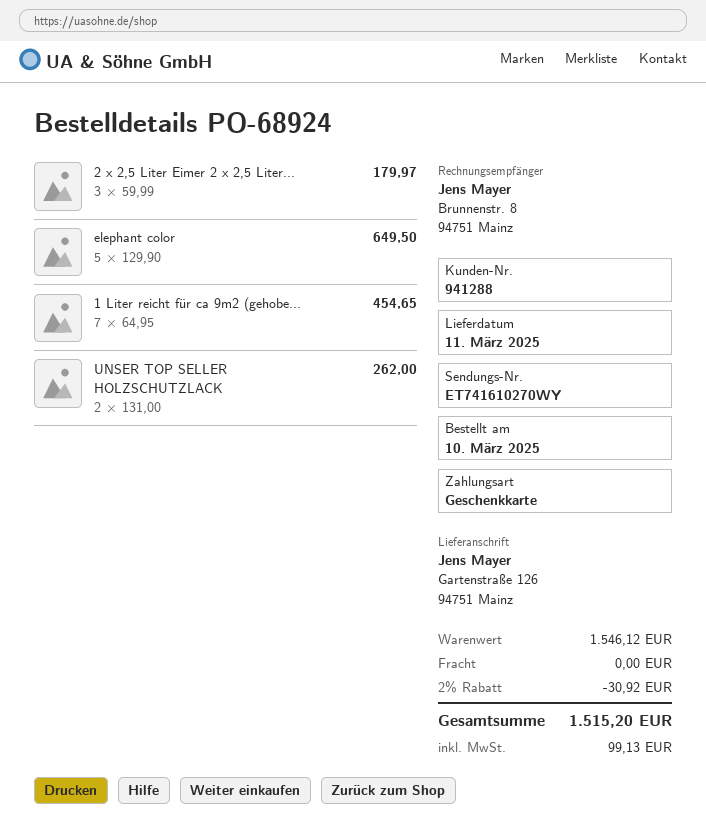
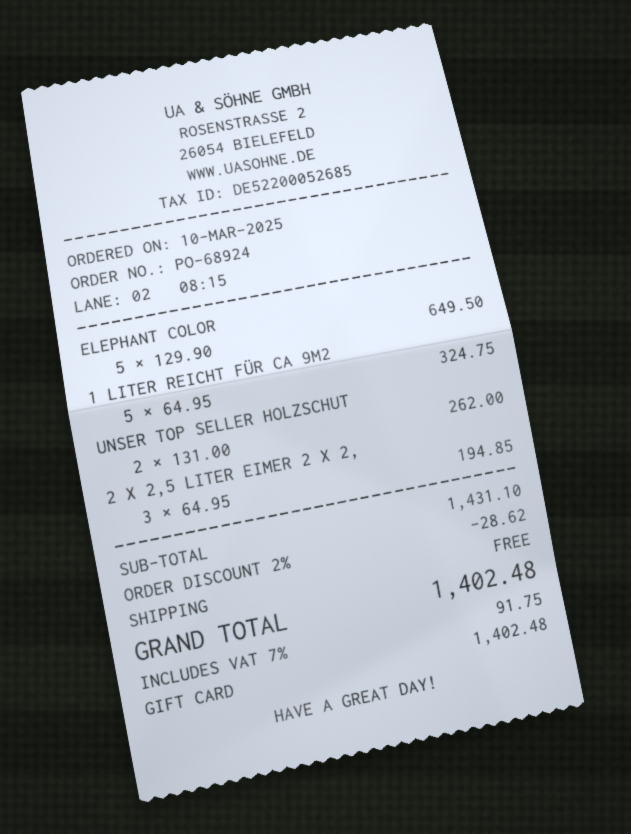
2 x 2,5 Liter Eimer 2 x 2,5 Liter...: 3 x 59.99 = 179.97 -> 3 x 64.95 = 194.85
1 Liter reicht für ca 9m2 (gehobe...: 7 x 64.95 = 454.65 -> 5 x 64.95 = 324.75
subtotal: 1546.12 -> 1431.10
discount: 2% = 30.92 -> 2% = 28.62
tax: 99.13 -> 91.75
total: 1515.20 -> 1402.48

